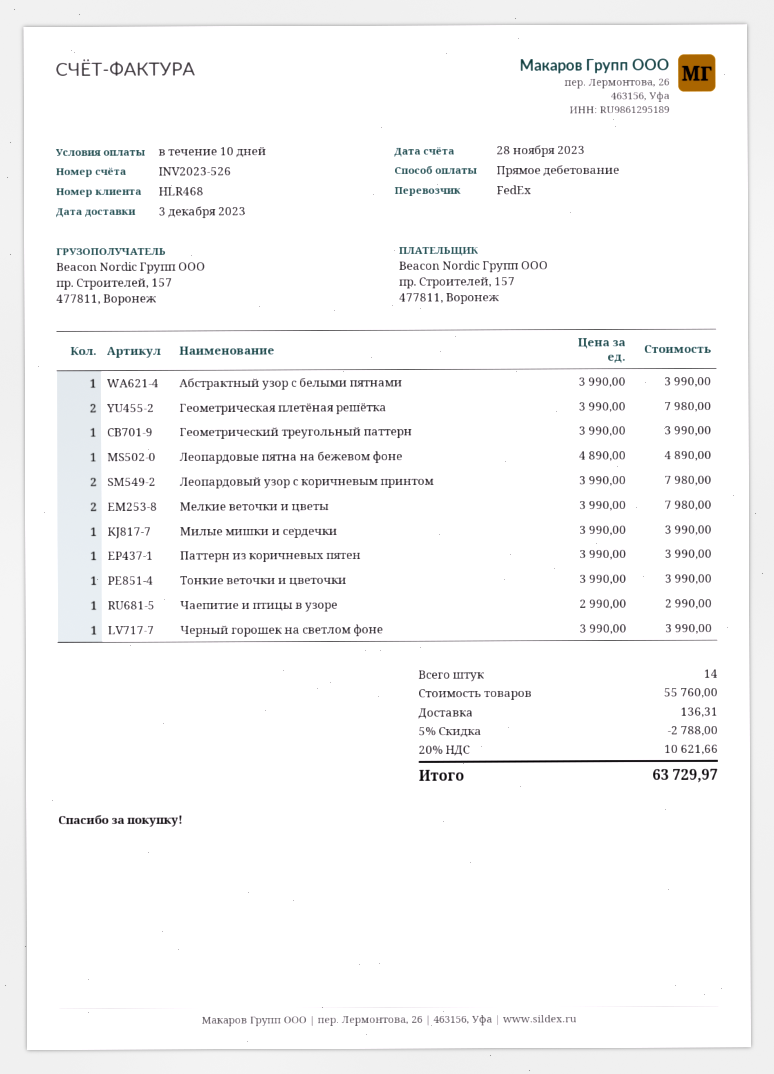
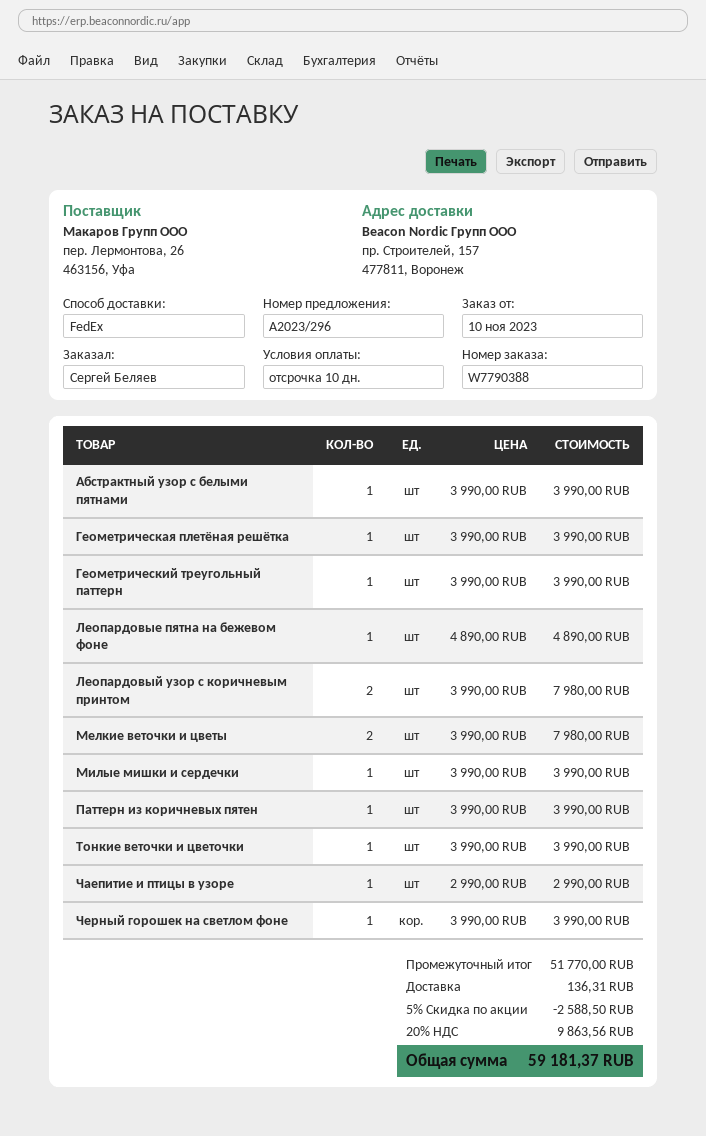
Геометрическая плетёная решётка: 2 x 3990.00 = 7980.00 -> 1 x 3990.00 = 3990.00
subtotal: 55760.00 -> 51770.00
discount: 5% = 2788.00 -> 5% = 2588.50
tax: 20% = 10621.66 -> 20% = 9863.56
total: 63729.97 -> 59181.37

